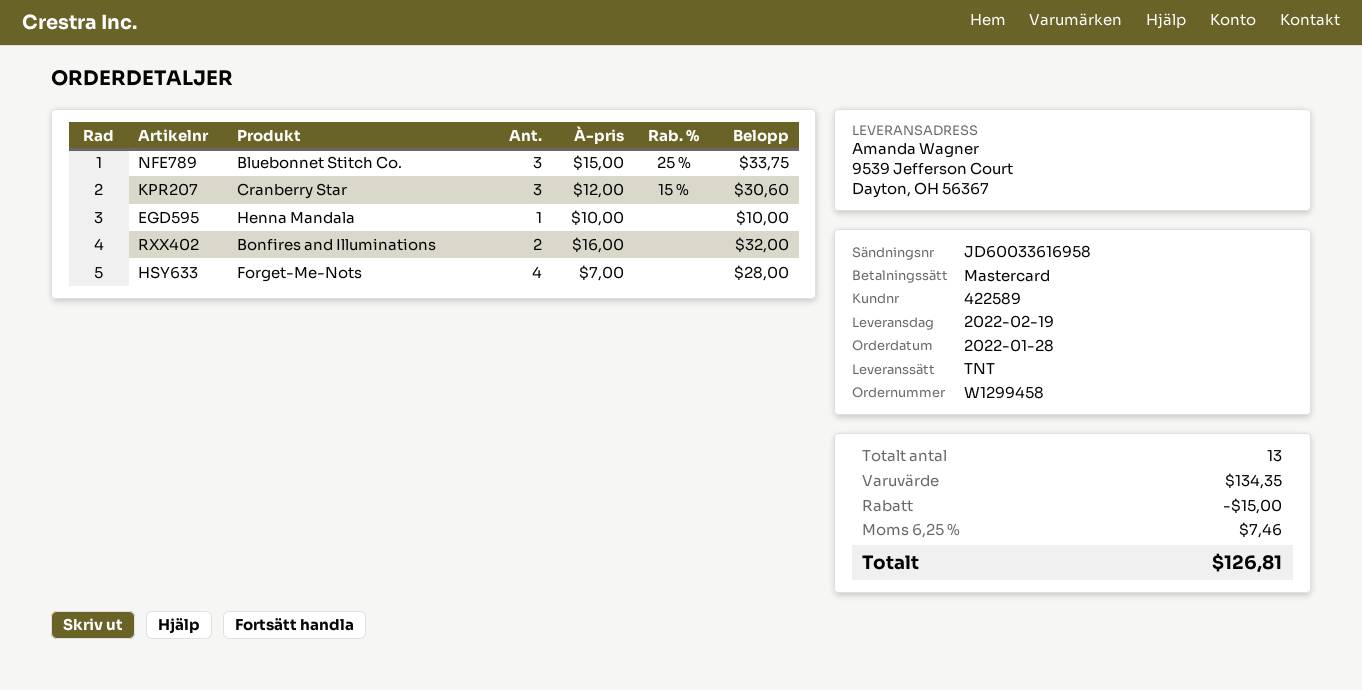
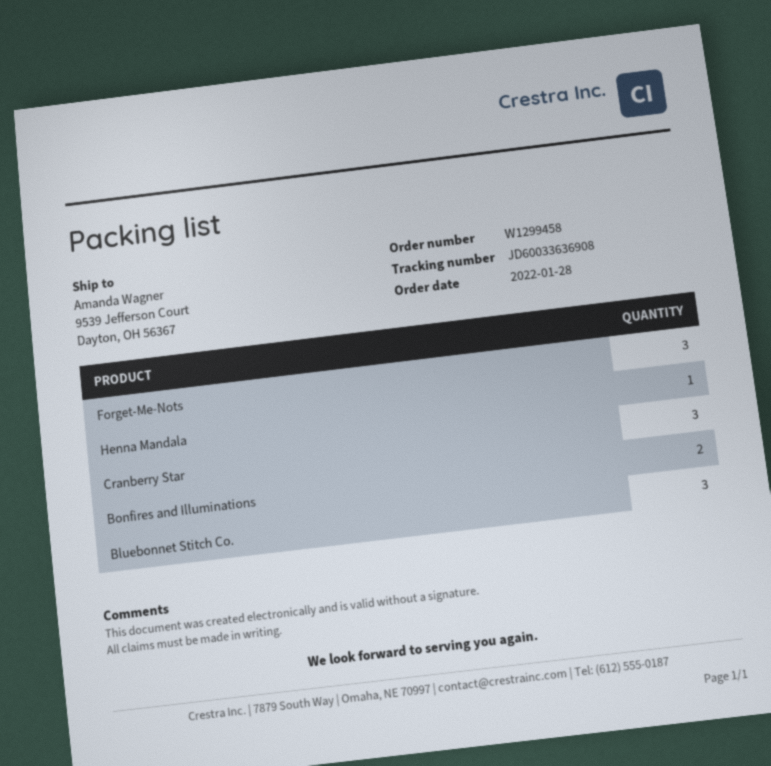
tracking number: JD60033616958 -> JD60033636908
Forget-Me-Nots: 4 -> 3

